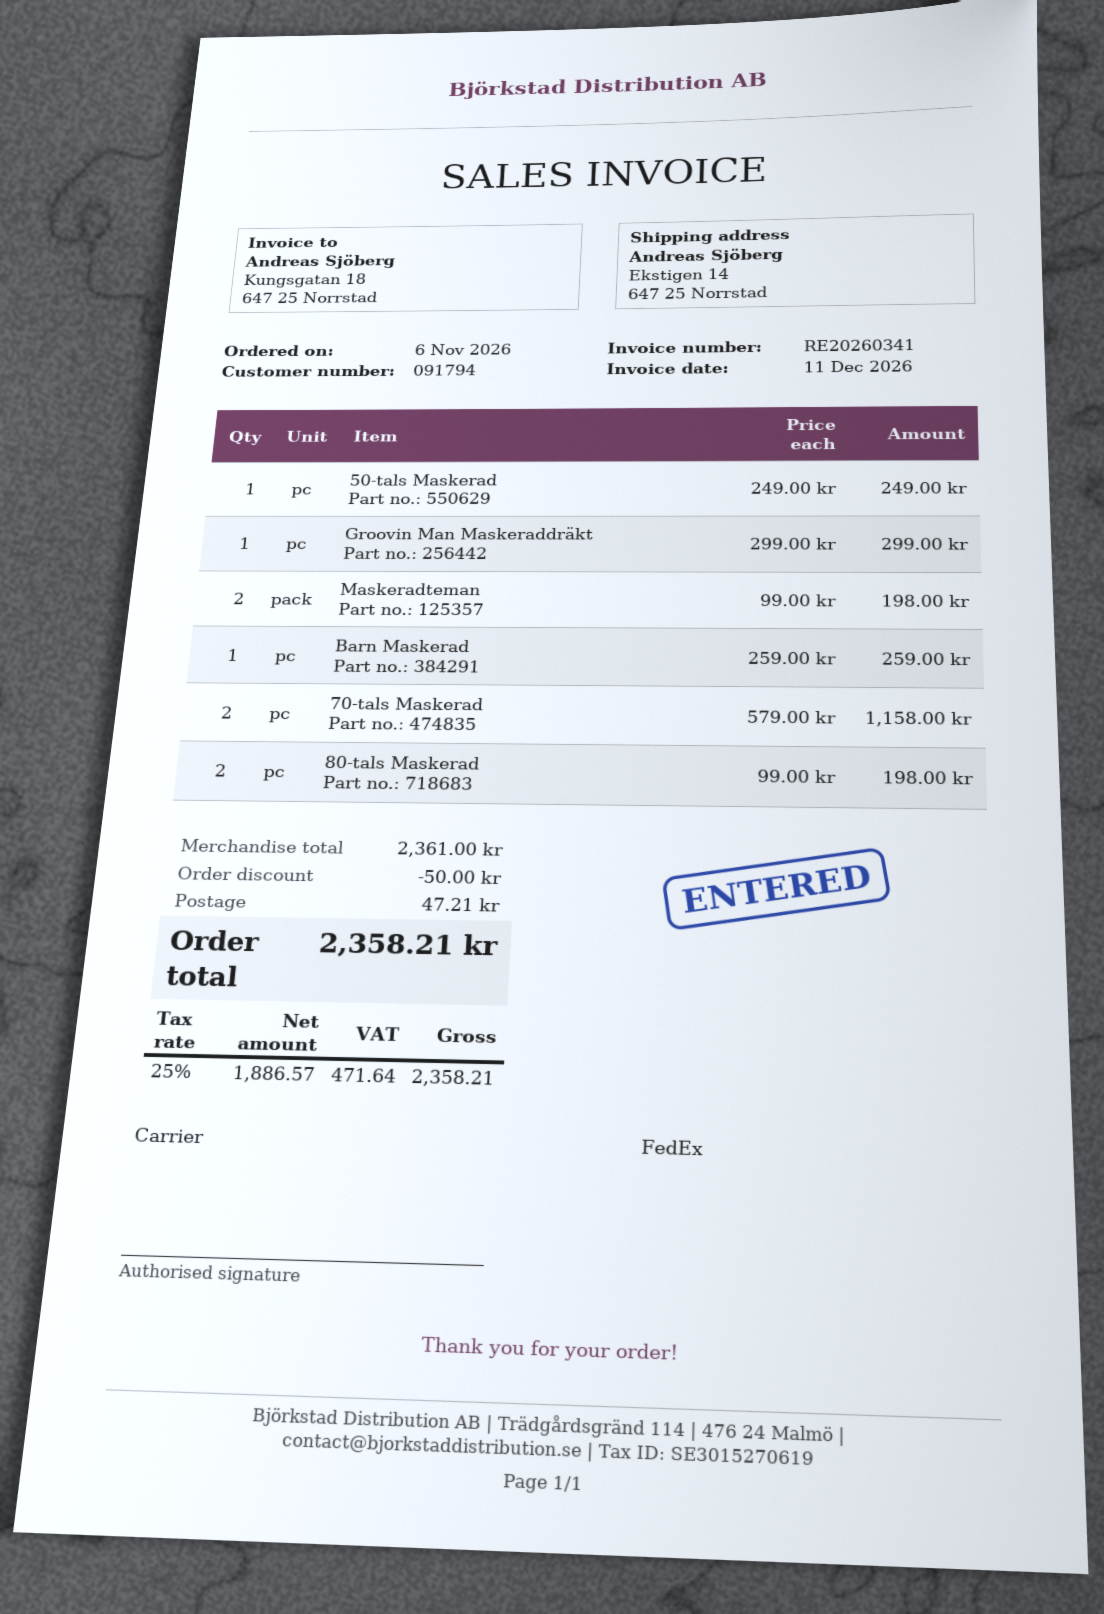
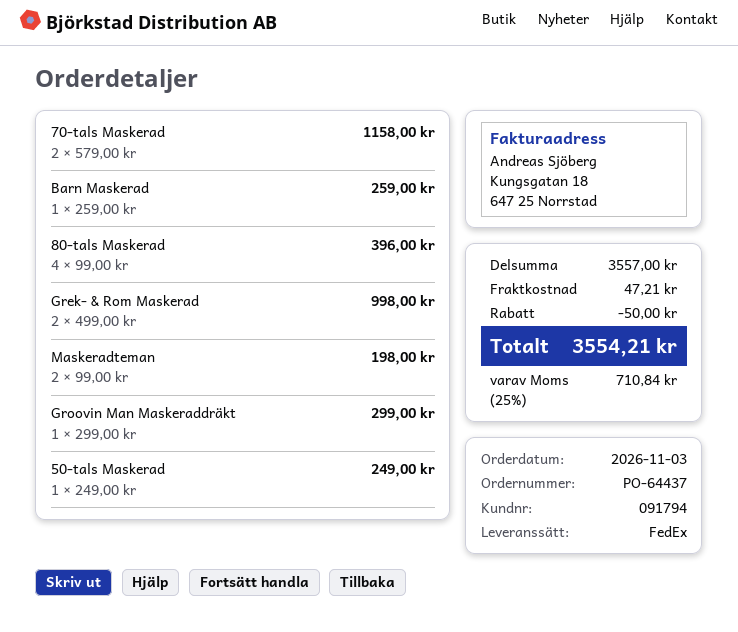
order date: 2026-11-06 -> 2026-11-03
80-tals Maskerad: 2 x 99.00 = 198.00 -> 4 x 99.00 = 396.00
Grek- & Rom Maskerad: none -> 2 x 499.00 = 998.00
subtotal: 2361.00 -> 3557.00
tax: 25% = 471.64 -> 25% = 710.84
total: 2358.21 -> 3554.21

